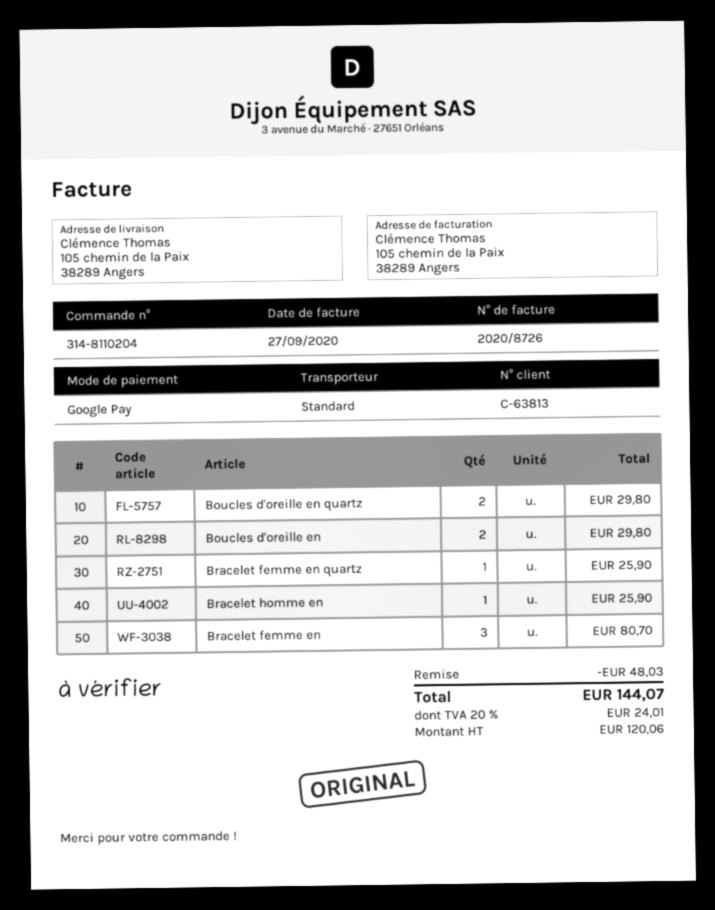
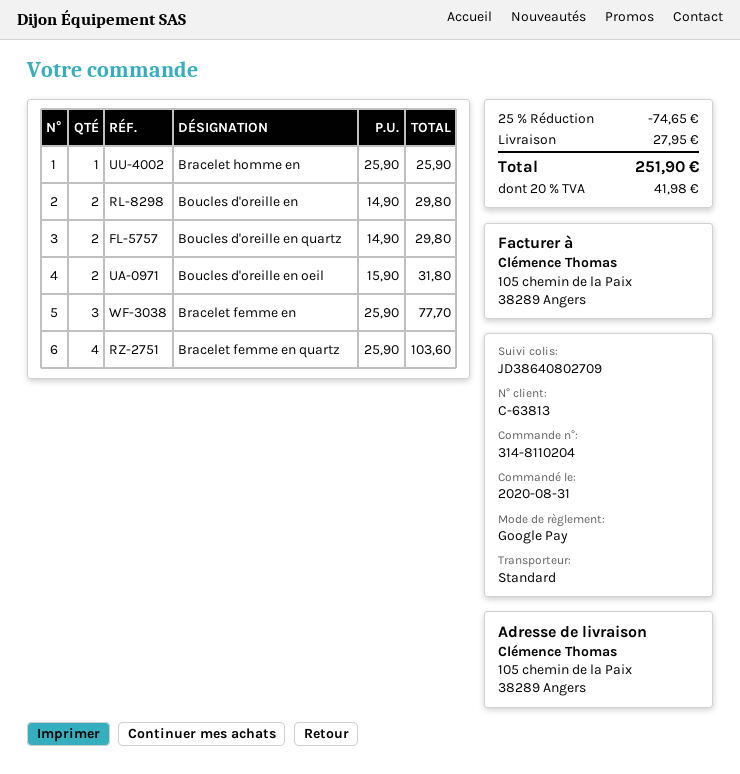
Bracelet femme en quartz: 1 for 25.90 -> 4 for 103.60
Bracelet femme en: 3 for 80.70 -> 3 for 77.70
Boucles d'oreille en oeil: none -> 2 for 31.80
discount: 48.03 -> 74.65
shipping: none -> 27.95
tax: 20% = 24.01 -> 20% = 41.98
total: 144.07 -> 251.90

